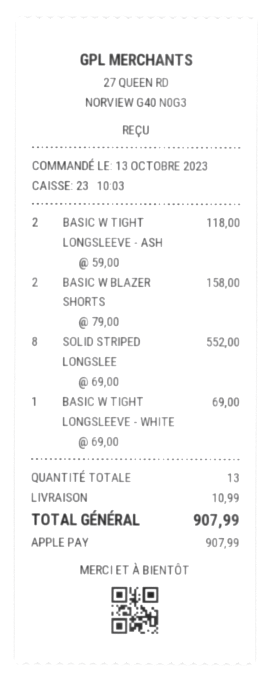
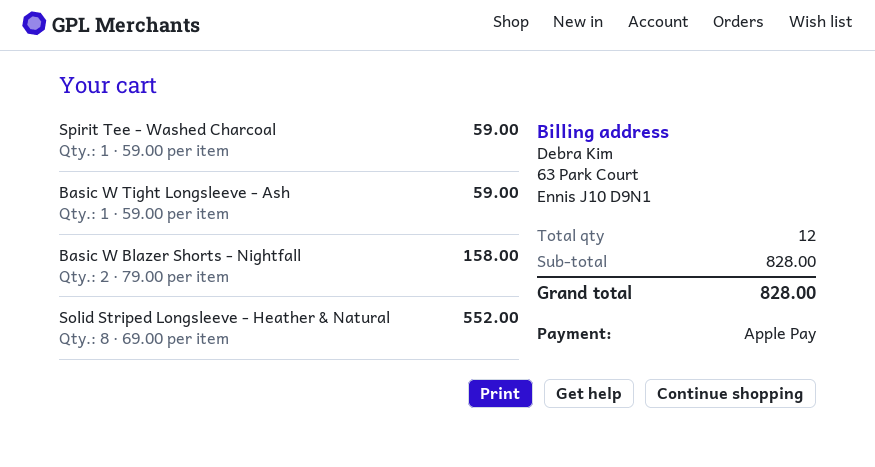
BASIC W TIGHT LONGSLEEVE - ASH: 2 x 59.00 = 118.00 -> 1 x 59.00 = 59.00
BASIC W TIGHT LONGSLEEVE - WHITE: 1 x 69.00 = 69.00 -> none
Spirit Tee - Washed Charcoal: none -> 1 x 59.00 = 59.00
total quantity: 13 -> 12
shipping: 10.99 -> none
total: 907.99 -> 828.00

